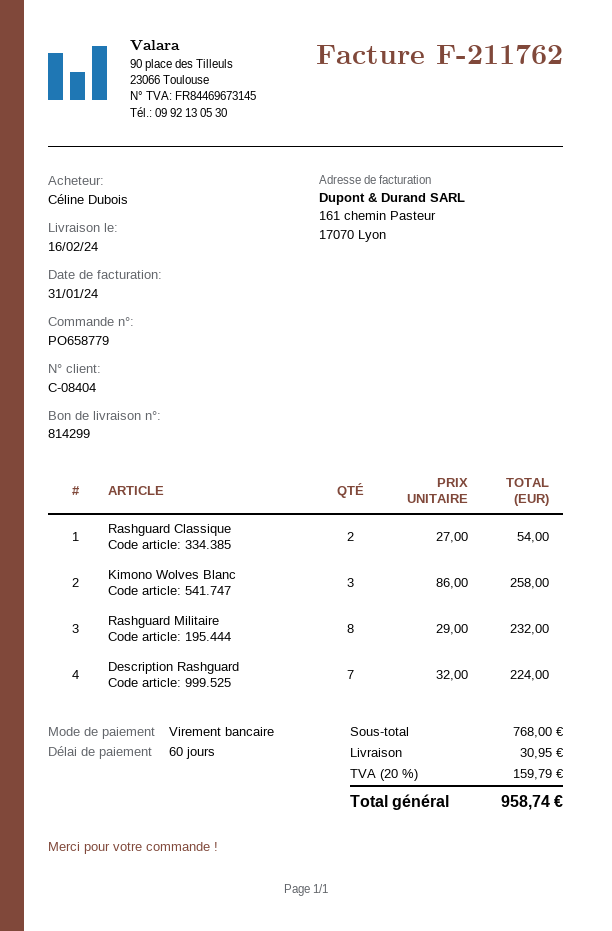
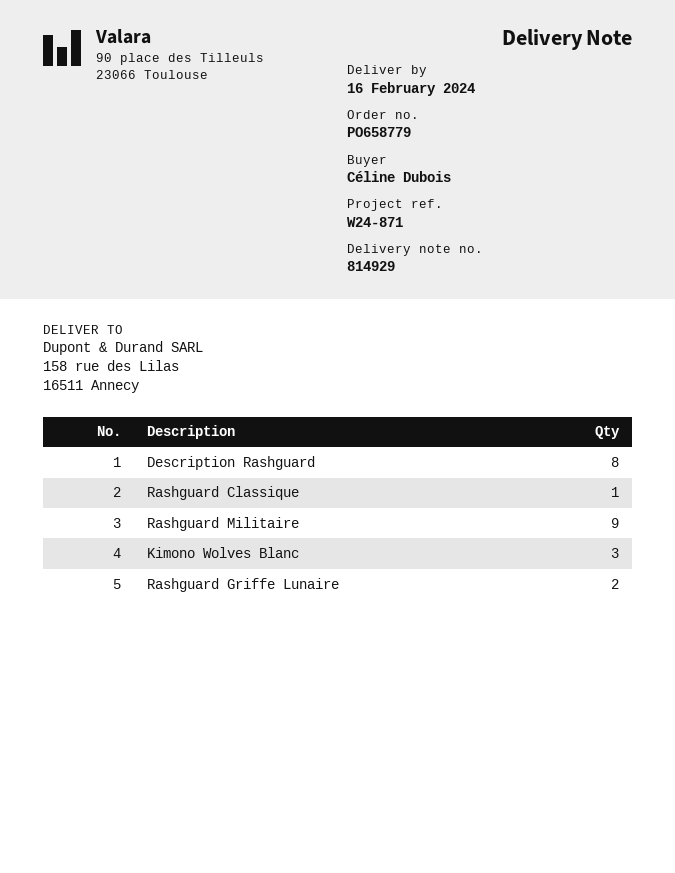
delivery note number: 814299 -> 814929
Rashguard Classique: 2 -> 1
Rashguard Militaire: 8 -> 9
Description Rashguard: 7 -> 8
Rashguard Griffe Lunaire: none -> 2

